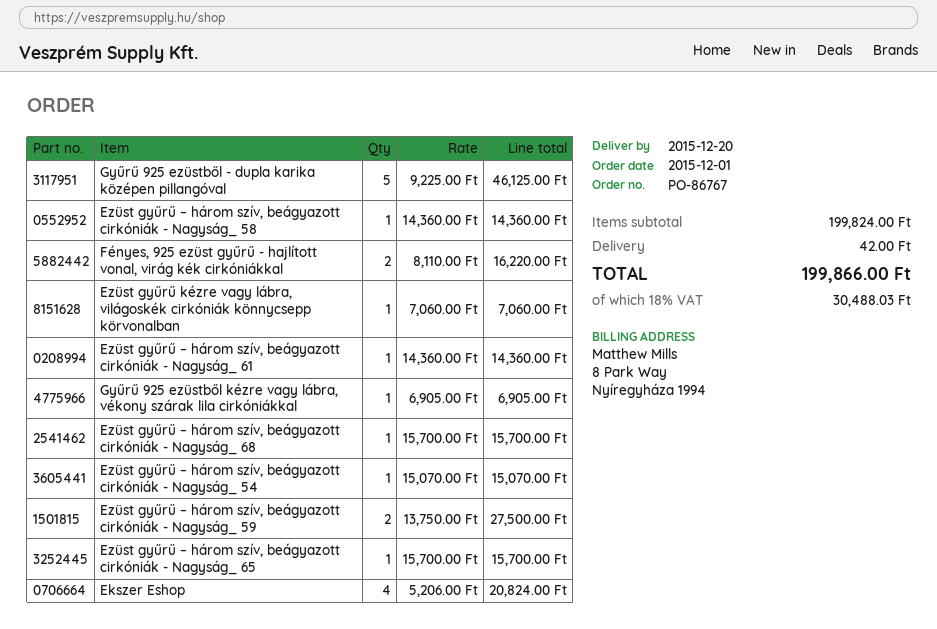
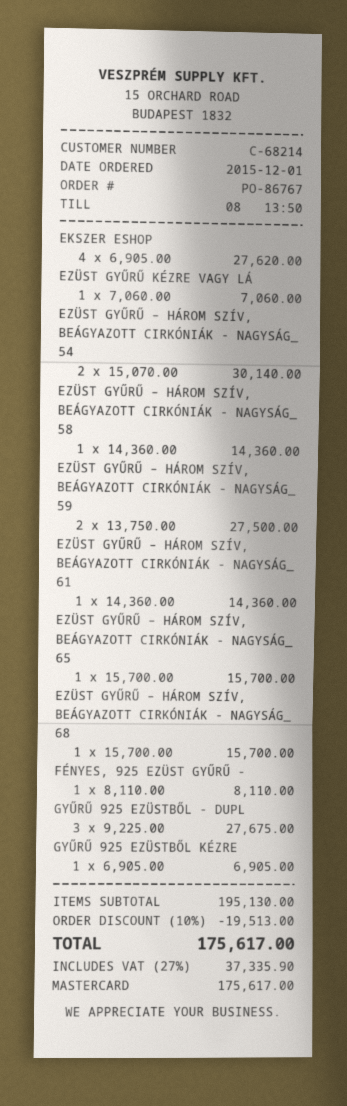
Gyűrű 925 ezüstből - dupla karika középen pillangóval: 5 x 9225.00 = 46125.00 -> 3 x 9225.00 = 27675.00
Fényes, 925 ezüst gyűrű - hajlított vonal, virág kék cirkóniákkal: 2 x 8110.00 = 16220.00 -> 1 x 8110.00 = 8110.00
Ezüst gyűrű – három szív, beágyazott cirkóniák - Nagyság_ 54: 1 x 15070.00 = 15070.00 -> 2 x 15070.00 = 30140.00
Ekszer Eshop: 4 x 5206.00 = 20824.00 -> 4 x 6905.00 = 27620.00
subtotal: 199824.00 -> 195130.00
discount: none -> 10% = 19513.00
shipping: 42.00 -> none
tax: 18% = 30488.03 -> 27% = 37335.90
total: 199866.00 -> 175617.00

